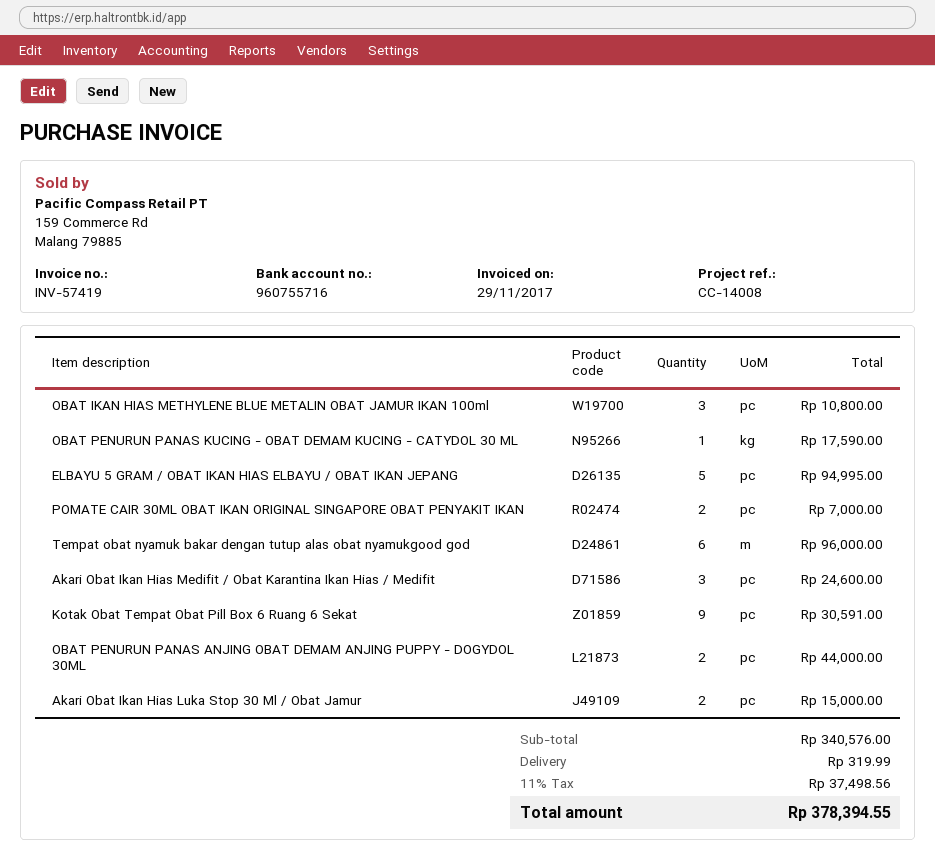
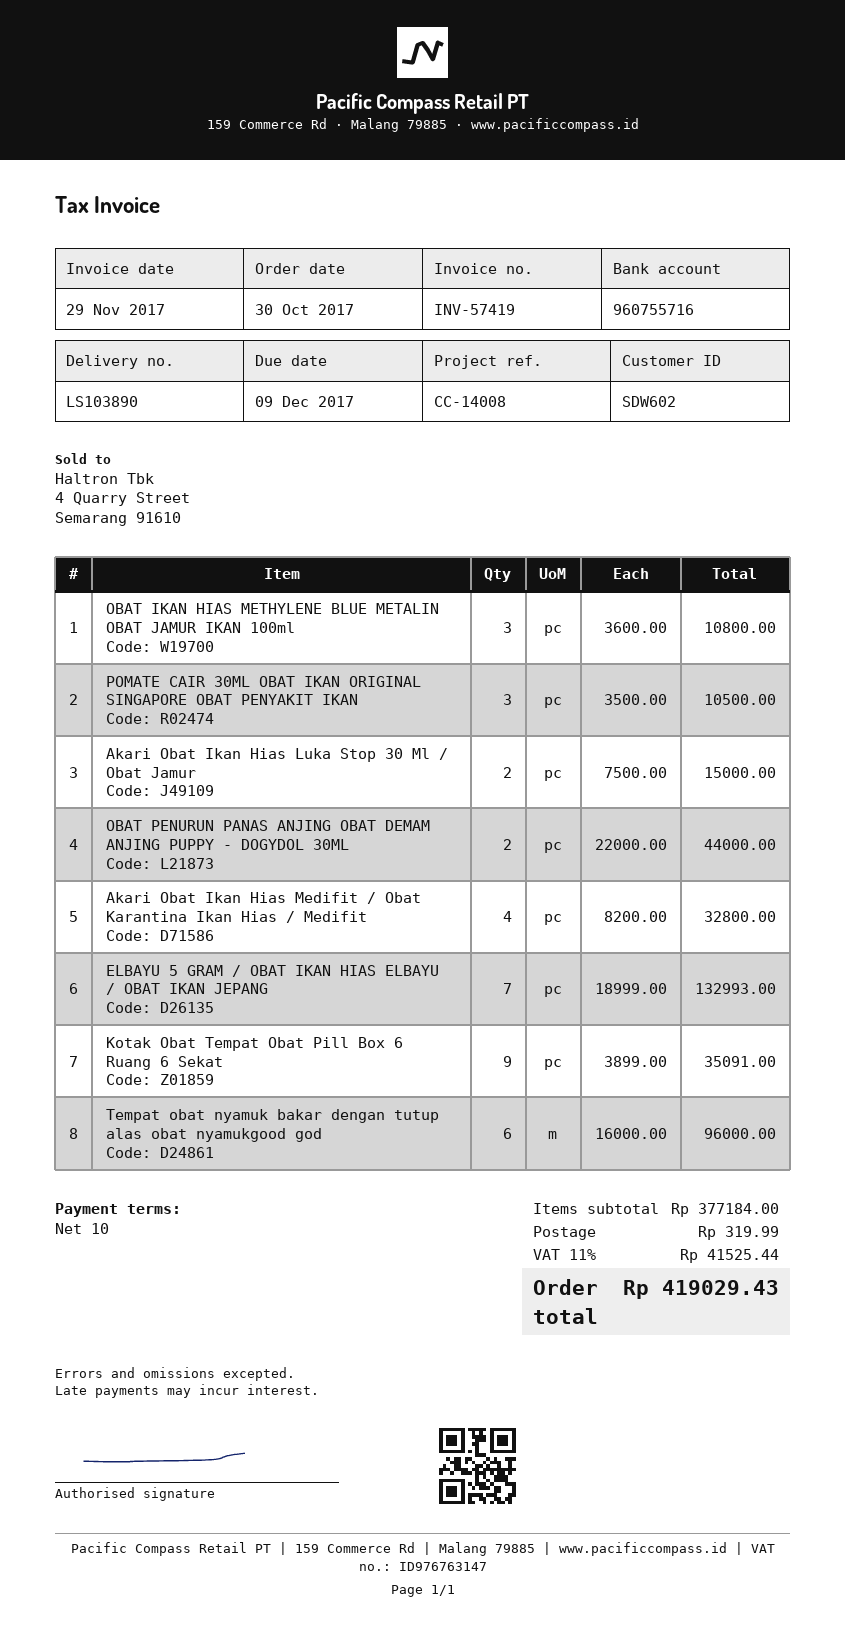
OBAT PENURUN PANAS KUCING - OBAT DEMAM KUCING - CATYDOL 30 ML: 1 for 17590.00 -> none
ELBAYU 5 GRAM / OBAT IKAN HIAS ELBAYU / OBAT IKAN JEPANG: 5 for 94995.00 -> 7 for 132993.00
POMATE CAIR 30ML OBAT IKAN ORIGINAL SINGAPORE OBAT PENYAKIT IKAN: 2 for 7000.00 -> 3 for 10500.00
Akari Obat Ikan Hias Medifit / Obat Karantina Ikan Hias / Medifit: 3 for 24600.00 -> 4 for 32800.00
Kotak Obat Tempat Obat Pill Box 6 Ruang 6 Sekat: 9 for 30591.00 -> 9 for 35091.00
subtotal: 340576.00 -> 377184.00
tax: 11% = 37498.56 -> 11% = 41525.44
total: 378394.55 -> 419029.43

